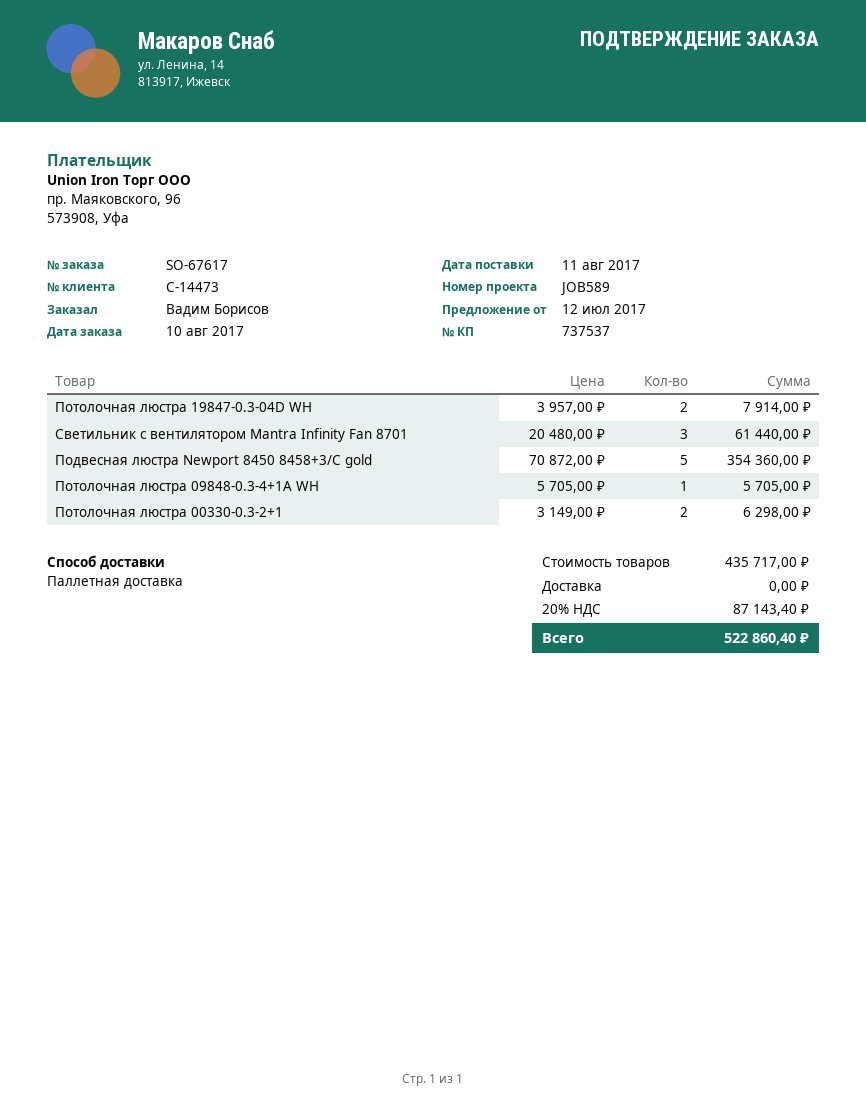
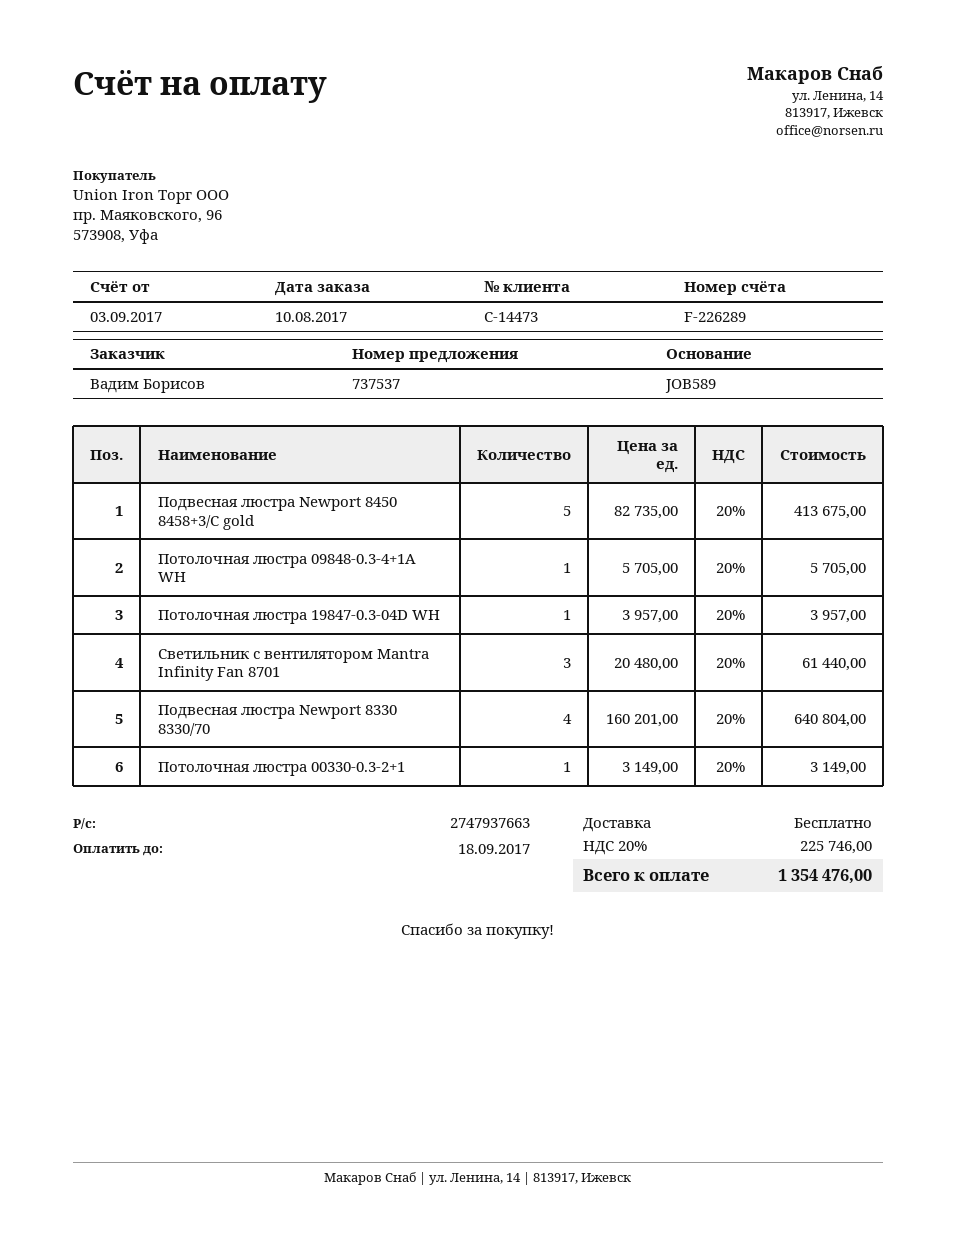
Потолочная люстра 19847-0.3-04D WH: 2 x 3957.00 = 7914.00 -> 1 x 3957.00 = 3957.00
Подвесная люстра Newport 8450 8458+3/C gold: 5 x 70872.00 = 354360.00 -> 5 x 82735.00 = 413675.00
Потолочная люстра 00330-0.3-2+1: 2 x 3149.00 = 6298.00 -> 1 x 3149.00 = 3149.00
Подвесная люстра Newport 8330 8330/70: none -> 4 x 160201.00 = 640804.00
tax: 20% = 87143.40 -> 20% = 225746.00
total: 522860.40 -> 1354476.00

